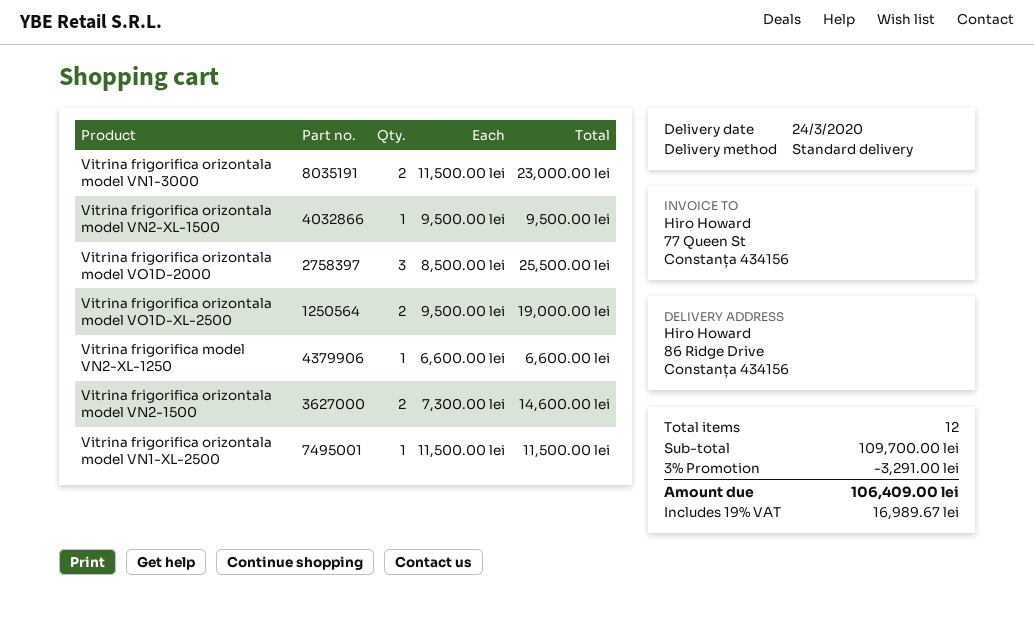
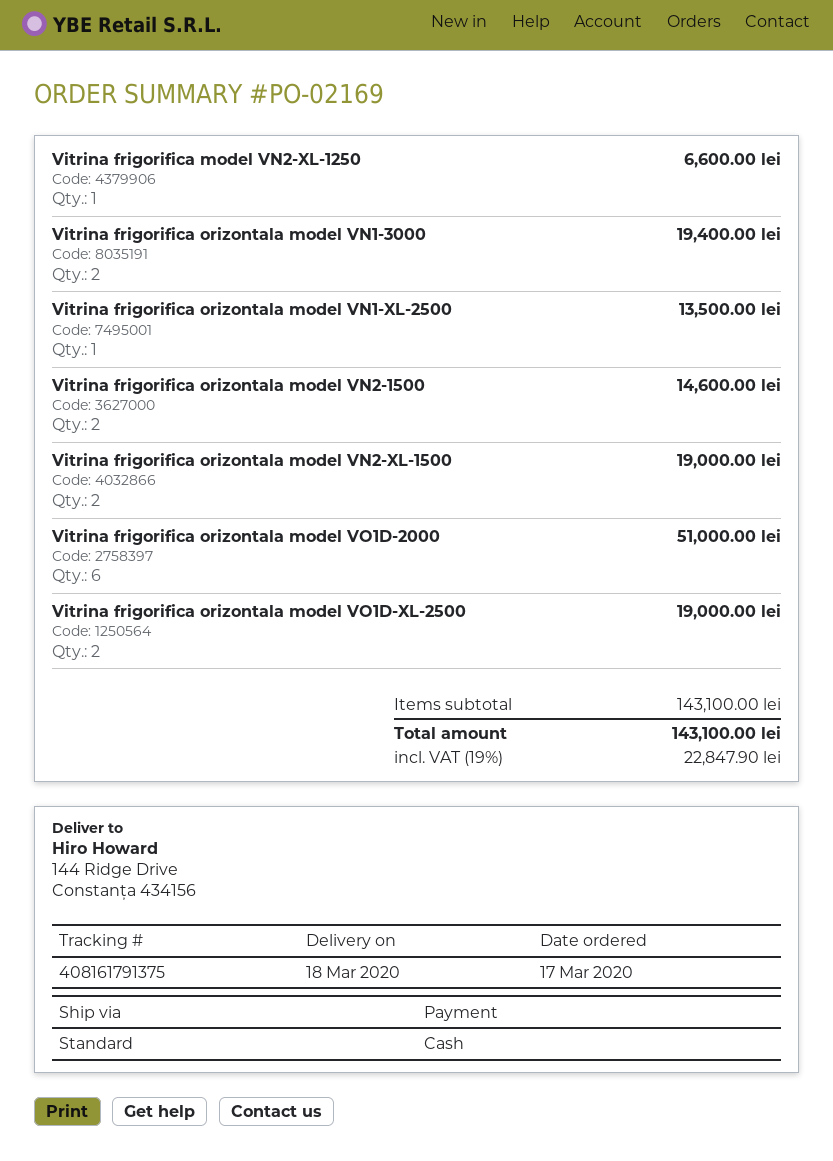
delivery date: 2020-03-24 -> 2020-03-18
ship to: 86 Ridge Drive, Constanța 434156 -> 144 Ridge Drive, Constanța 434156
Vitrina frigorifica orizontala model VN1-3000: 2 for 23000.00 -> 2 for 19400.00
Vitrina frigorifica orizontala model VN2-XL-1500: 1 for 9500.00 -> 2 for 19000.00
Vitrina frigorifica orizontala model VO1D-2000: 3 for 25500.00 -> 6 for 51000.00
Vitrina frigorifica orizontala model VN1-XL-2500: 1 for 11500.00 -> 1 for 13500.00
subtotal: 109700.00 -> 143100.00
discount: 3% = 3291.00 -> none
tax: 19% = 16989.67 -> 19% = 22847.90
total: 106409.00 -> 143100.00

